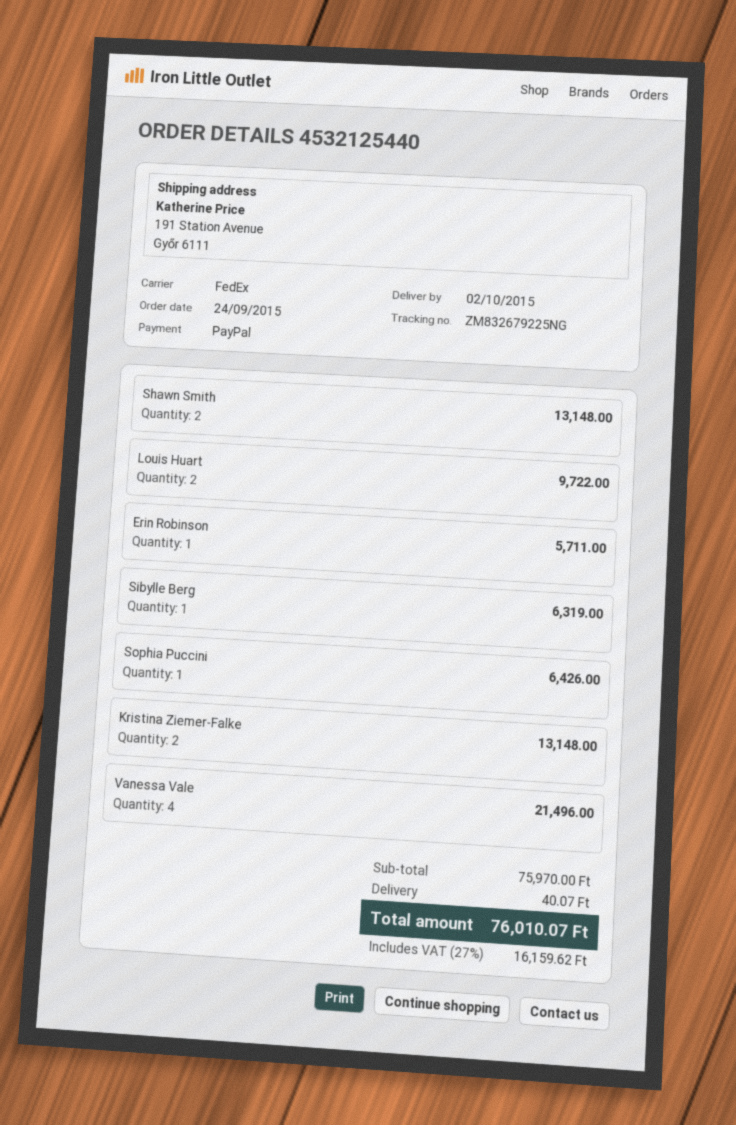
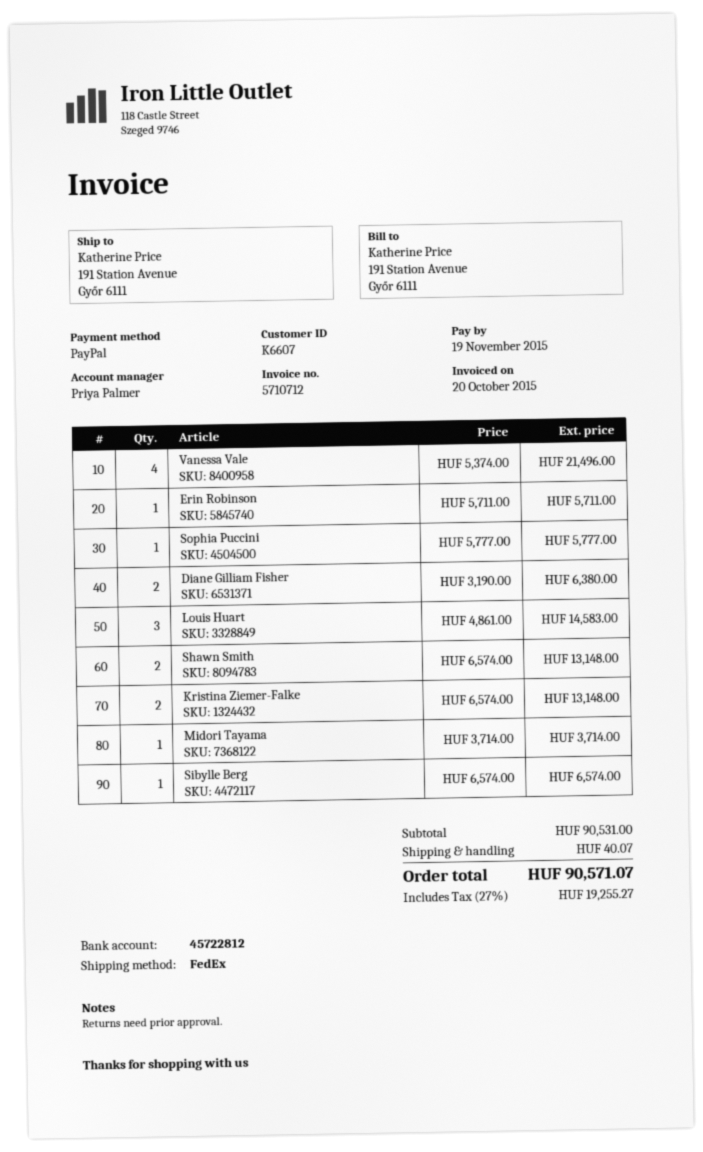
Louis Huart: 2 for 9722.00 -> 3 for 14583.00
Sibylle Berg: 1 for 6319.00 -> 1 for 6574.00
Sophia Puccini: 1 for 6426.00 -> 1 for 5777.00
Diane Gilliam Fisher: none -> 2 for 6380.00
Midori Tayama: none -> 1 for 3714.00
subtotal: 75970.00 -> 90531.00
tax: 27% = 16159.62 -> 27% = 19255.27
total: 76010.07 -> 90571.07

